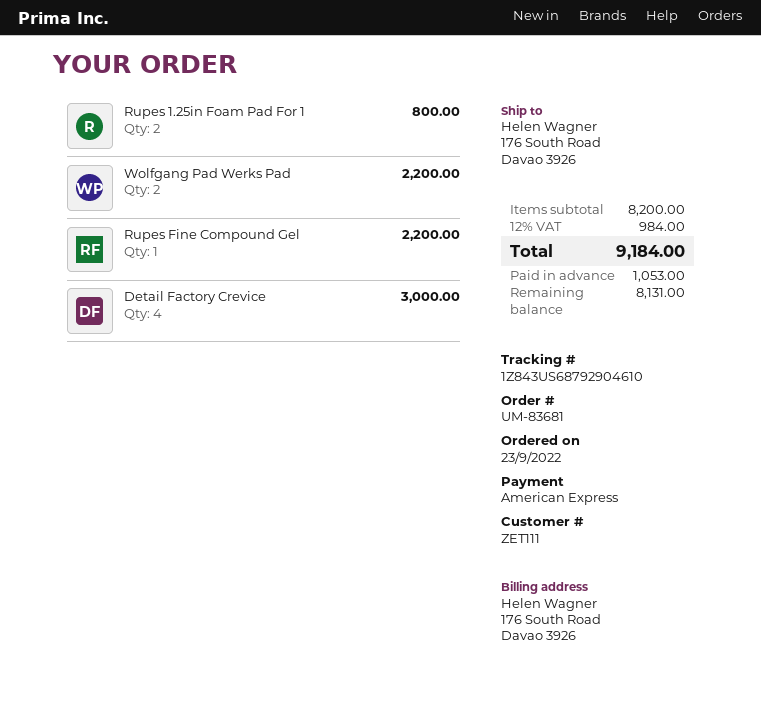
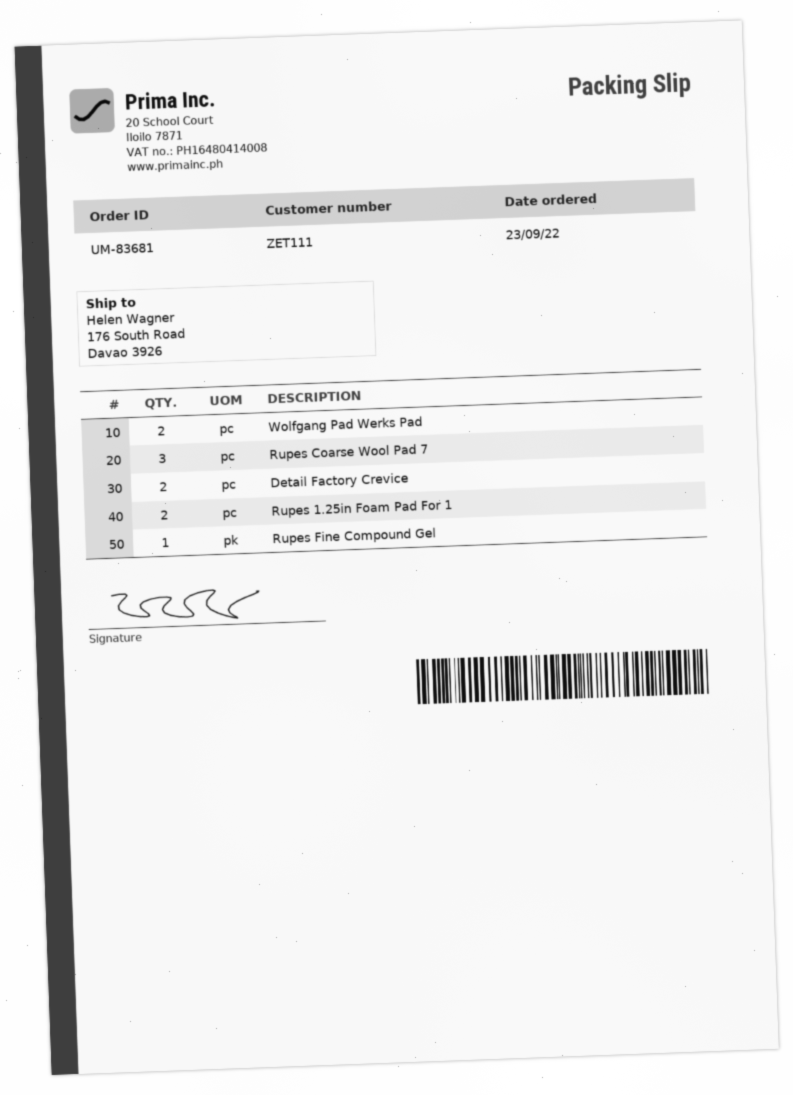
Detail Factory Crevice: 4 -> 2
Rupes Coarse Wool Pad 7: none -> 3

